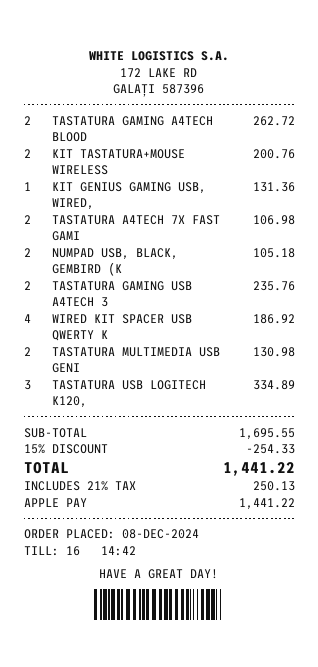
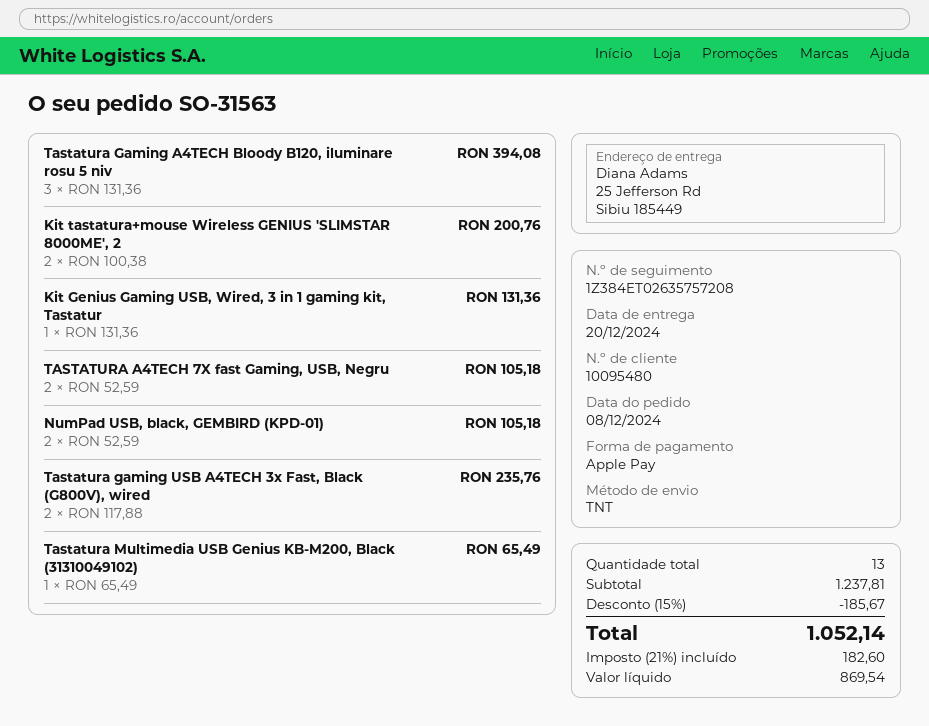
TASTATURA GAMING A4TECH BLOOD: 2 for 262.72 -> 3 for 394.08
TASTATURA A4TECH 7X FAST GAMI: 2 for 106.98 -> 2 for 105.18
WIRED KIT SPACER USB QWERTY K: 4 for 186.92 -> none
TASTATURA MULTIMEDIA USB GENI: 2 for 130.98 -> 1 for 65.49
TASTATURA USB LOGITECH K120,: 3 for 334.89 -> none
subtotal: 1695.55 -> 1237.81
discount: 15% = 254.33 -> 15% = 185.67
tax: 21% = 250.13 -> 21% = 182.60
total: 1441.22 -> 1052.14

